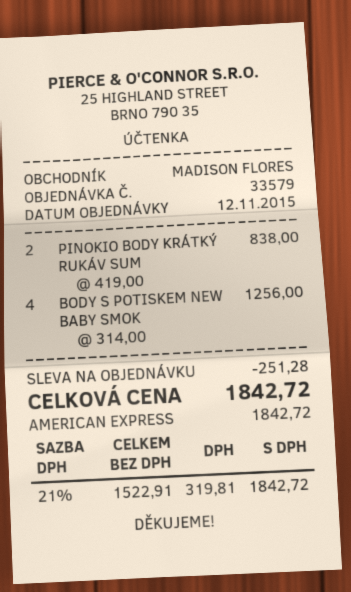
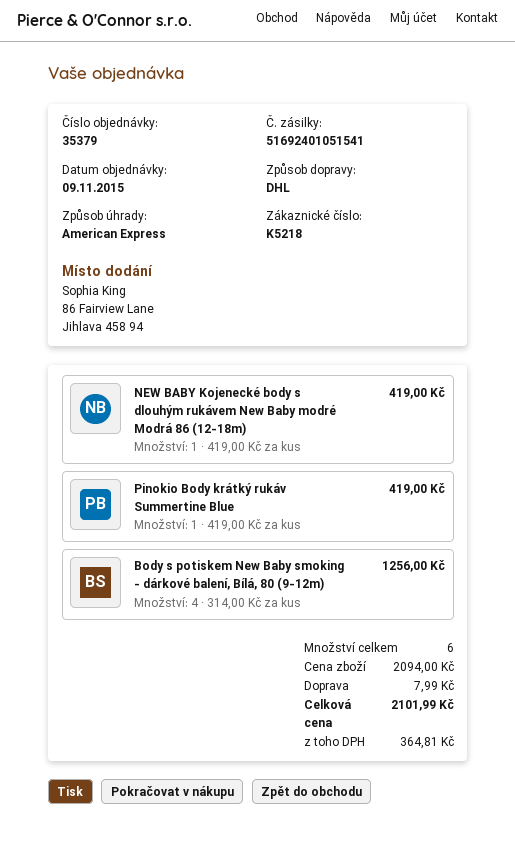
order number: 33579 -> 35379
order date: 2015-11-12 -> 2015-11-09
PINOKIO BODY KRÁTKÝ RUKÁV SUM: 2 x 419.00 = 838.00 -> 1 x 419.00 = 419.00
NEW BABY Kojenecké body s dlouhým rukávem New Baby modré Modrá 86 (12-18m): none -> 1 x 419.00 = 419.00
discount: 251.28 -> none
shipping: none -> 7.99
tax: 319.81 -> 364.81
total: 1842.72 -> 2101.99

